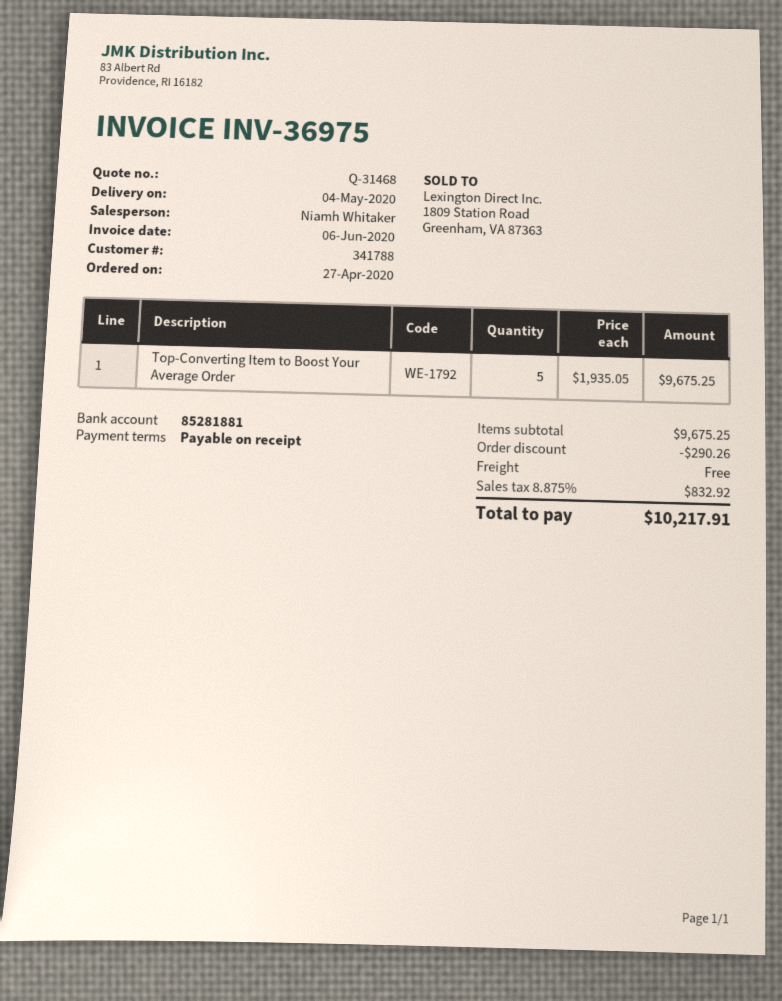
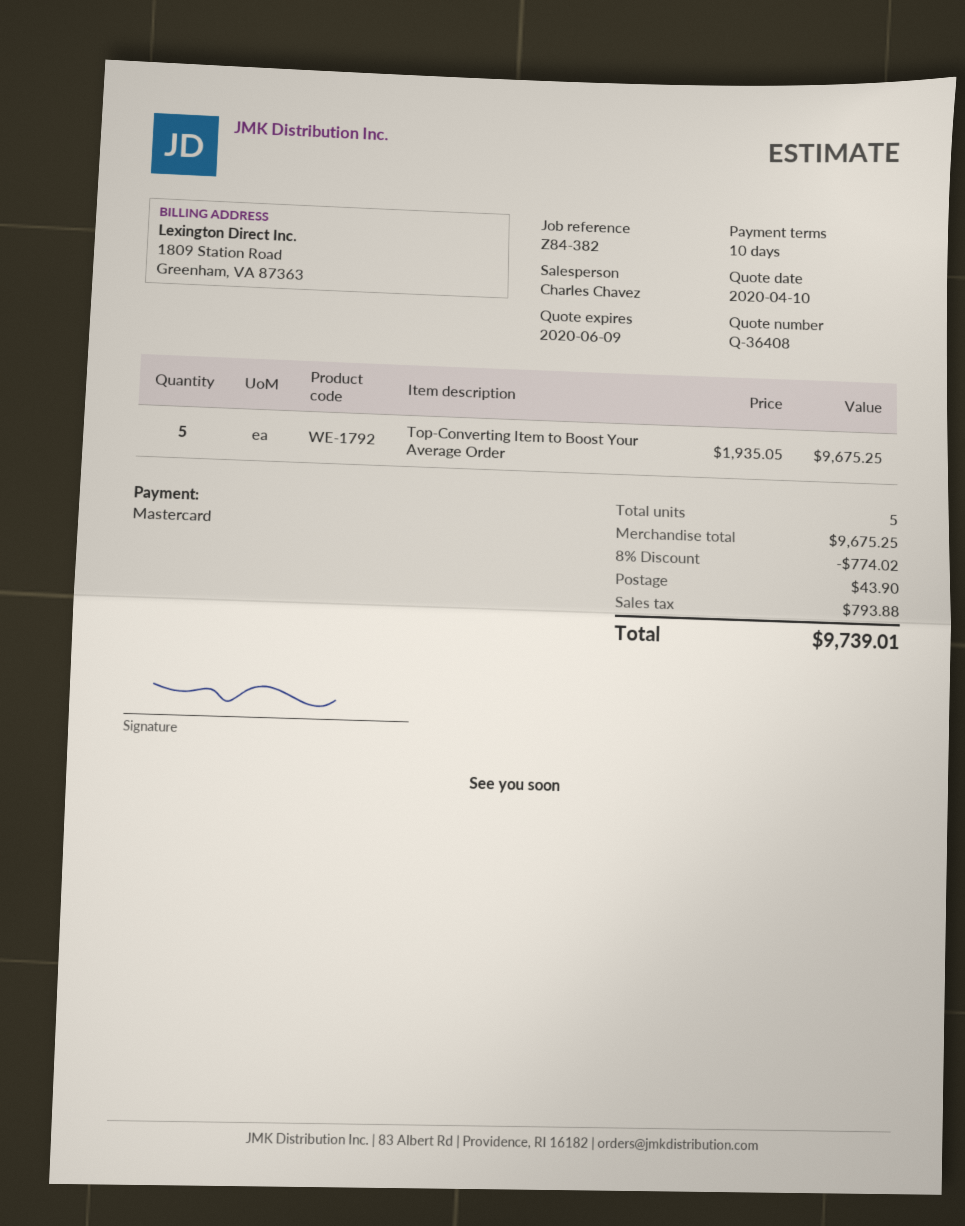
quote number: Q-31468 -> Q-36408
payment terms: on receipt -> 10 days
sales rep: Niamh Whitaker -> Charles Chavez
discount: 290.26 -> 774.02
shipping: 0.00 -> 43.90
tax: 832.92 -> 793.88
total: 10217.91 -> 9739.01

